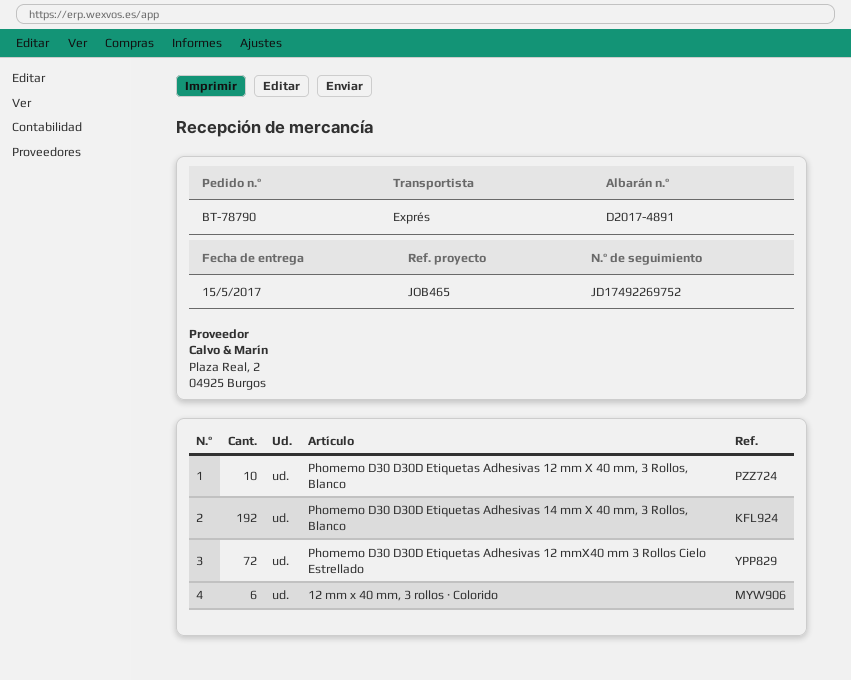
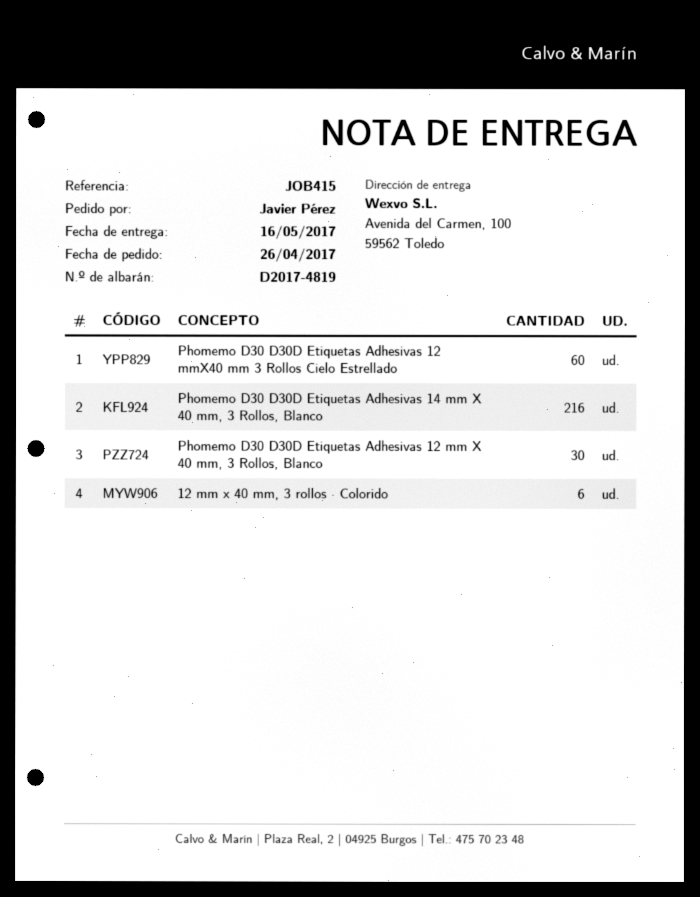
delivery note number: D2017-4891 -> D2017-4819
delivery date: 2017-05-15 -> 2017-05-16
reference: JOB465 -> JOB415
Phomemo D30 D30D Etiquetas Adhesivas 12 mm X 40 mm, 3 Rollos, Blanco: 10 -> 30
Phomemo D30 D30D Etiquetas Adhesivas 14 mm X 40 mm, 3 Rollos, Blanco: 192 -> 216
Phomemo D30 D30D Etiquetas Adhesivas 12 mmX40 mm 3 Rollos Cielo Estrellado: 72 -> 60

